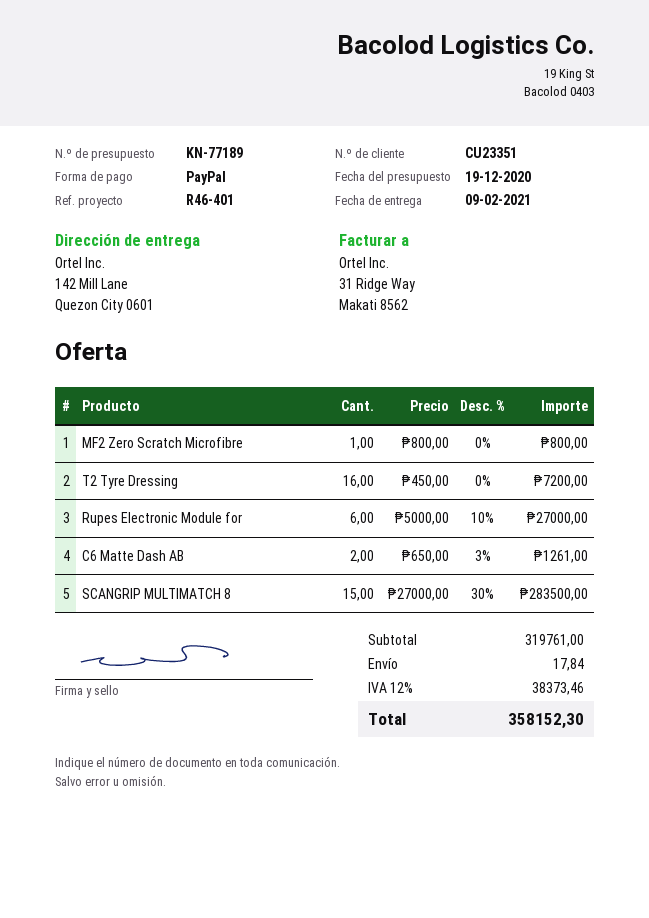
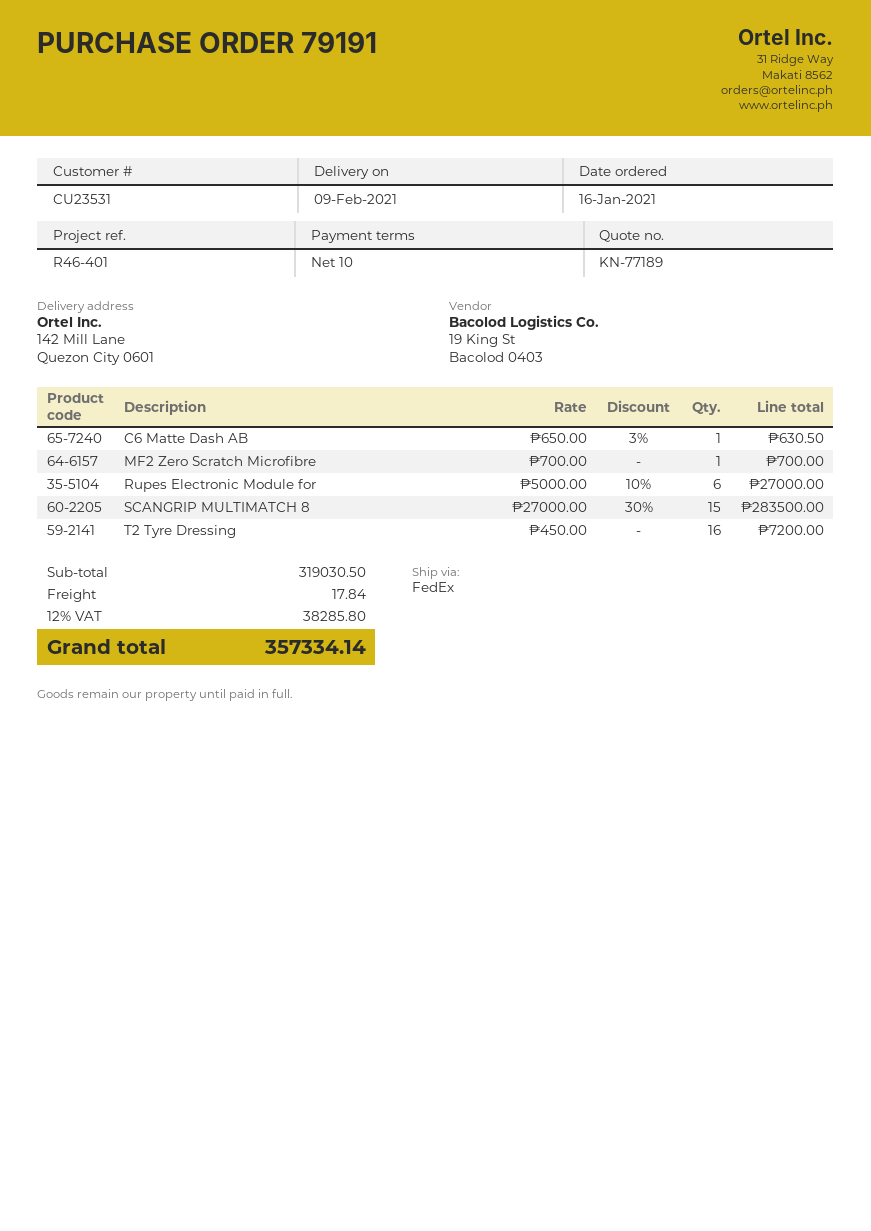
customer number: CU23351 -> CU23531
MF2 Zero Scratch Microfibre: 1 x 800.00 = 800.00 -> 1 x 700.00 = 700.00
C6 Matte Dash AB: 2 x 650.00 - 3% = 1261.00 -> 1 x 650.00 - 3% = 630.50
subtotal: 319761.00 -> 319030.50
tax: 12% = 38373.46 -> 12% = 38285.80
total: 358152.30 -> 357334.14

